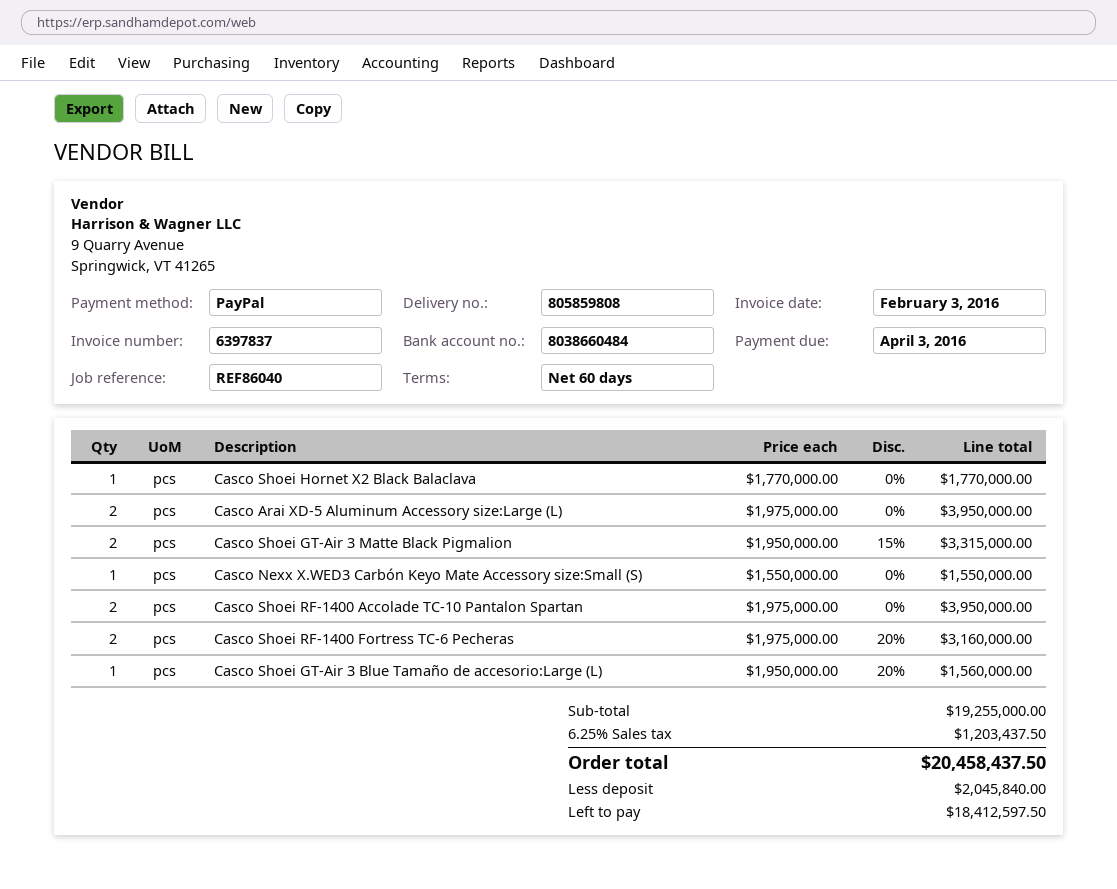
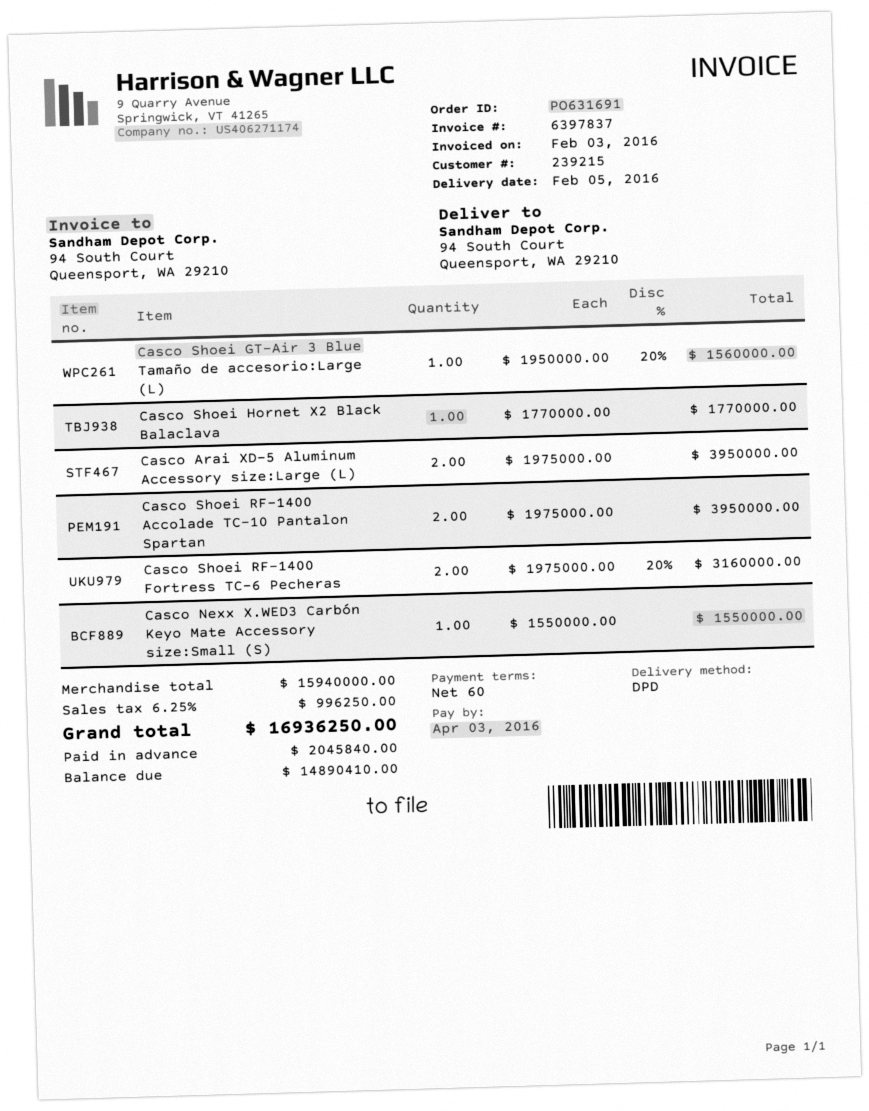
Casco Shoei GT-Air 3 Matte Black Pigmalion: 2 x 1950000.00 - 15% = 3315000.00 -> none
subtotal: 19255000.00 -> 15940000.00
tax: 6.25% = 1203437.50 -> 6.25% = 996250.00
total: 20458437.50 -> 16936250.00
balance: 18412597.50 -> 14890410.00

